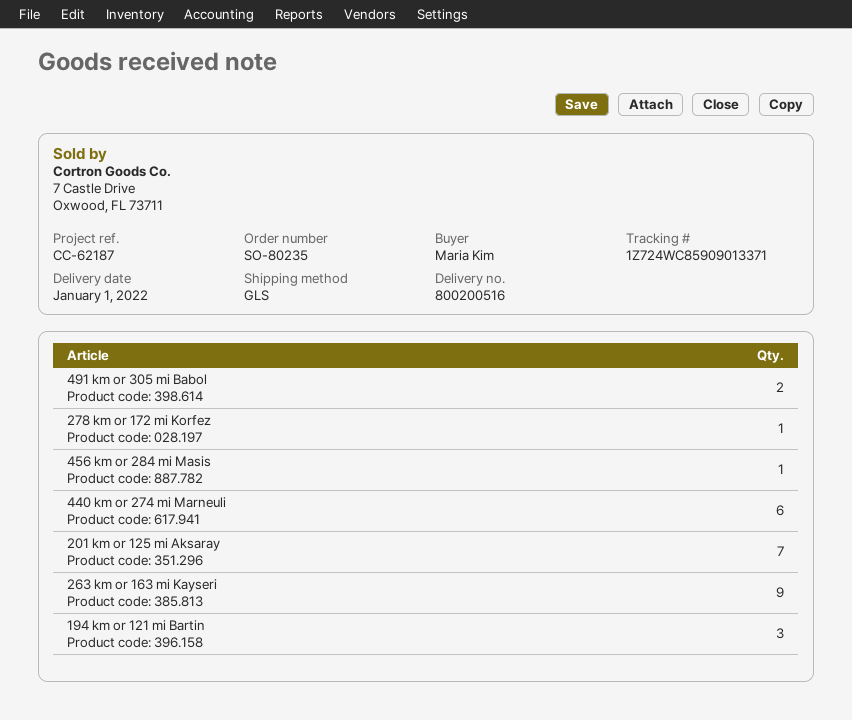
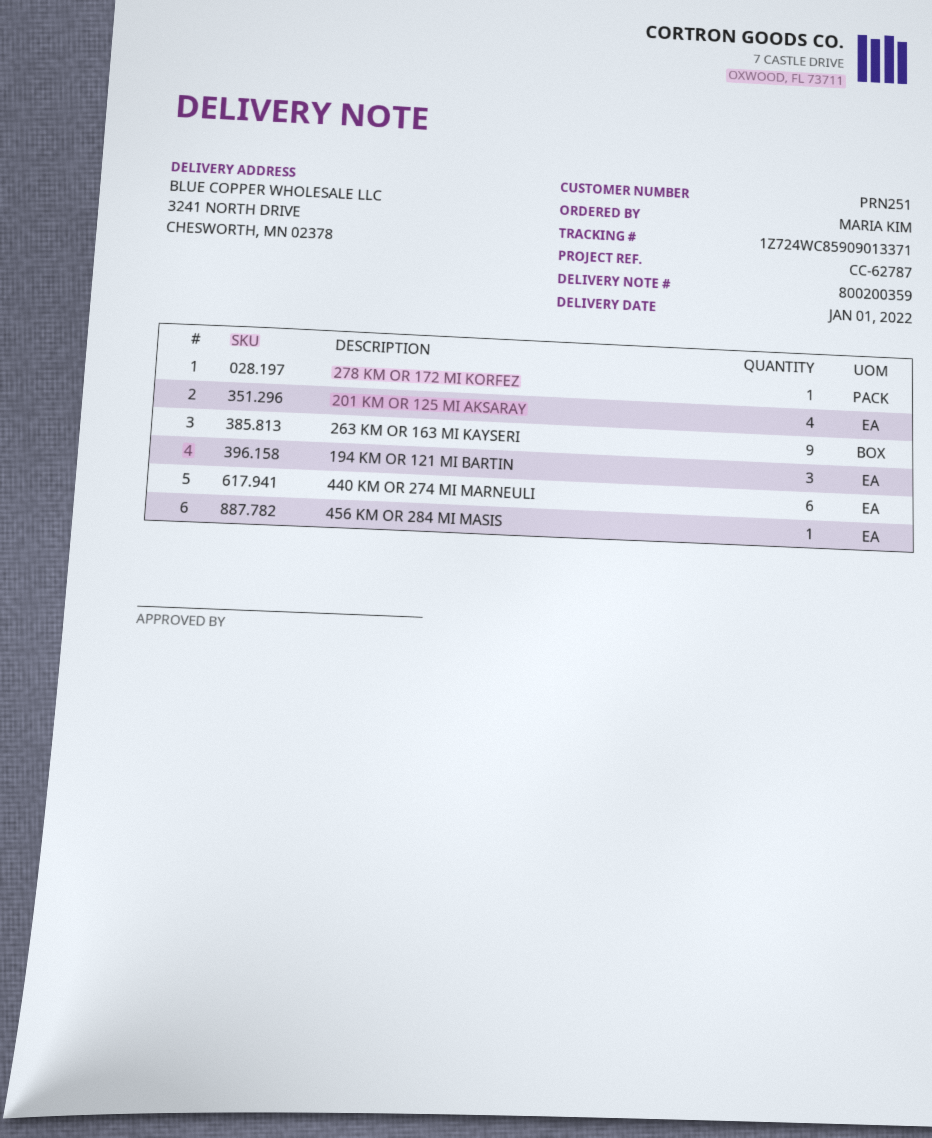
delivery note number: 800200516 -> 800200359
reference: CC-62187 -> CC-62787
491 km or 305 mi Babol: 2 -> none
201 km or 125 mi Aksaray: 7 -> 4

